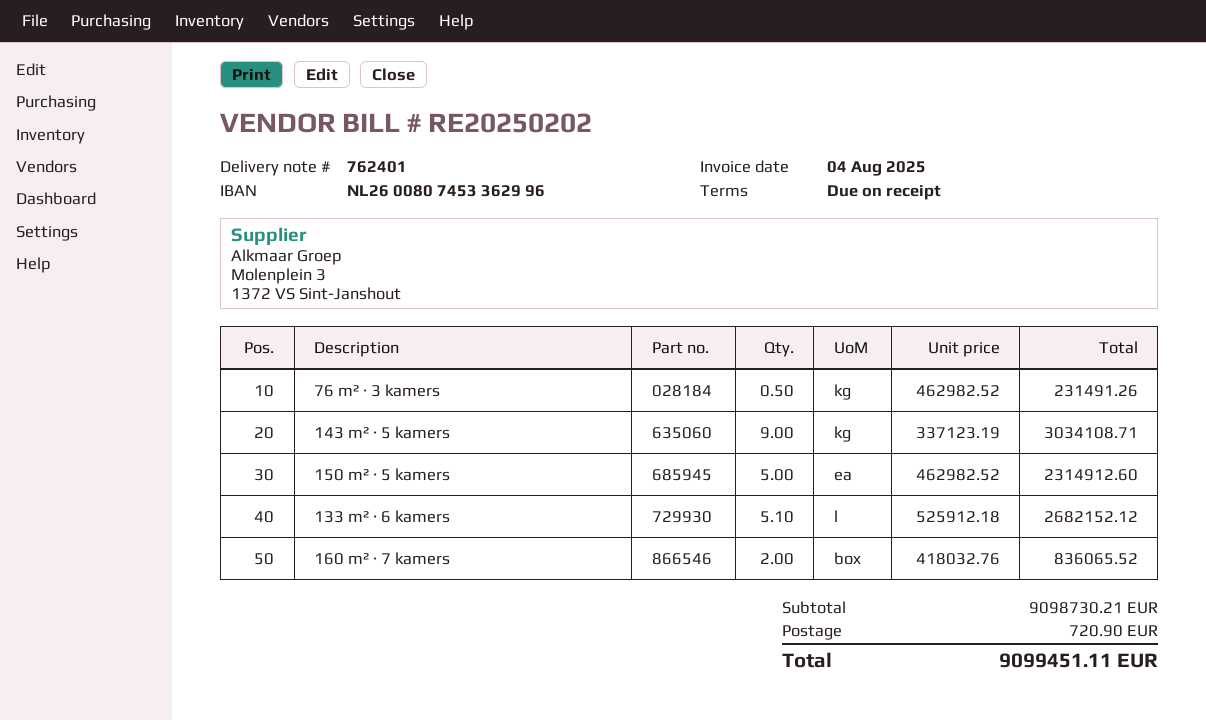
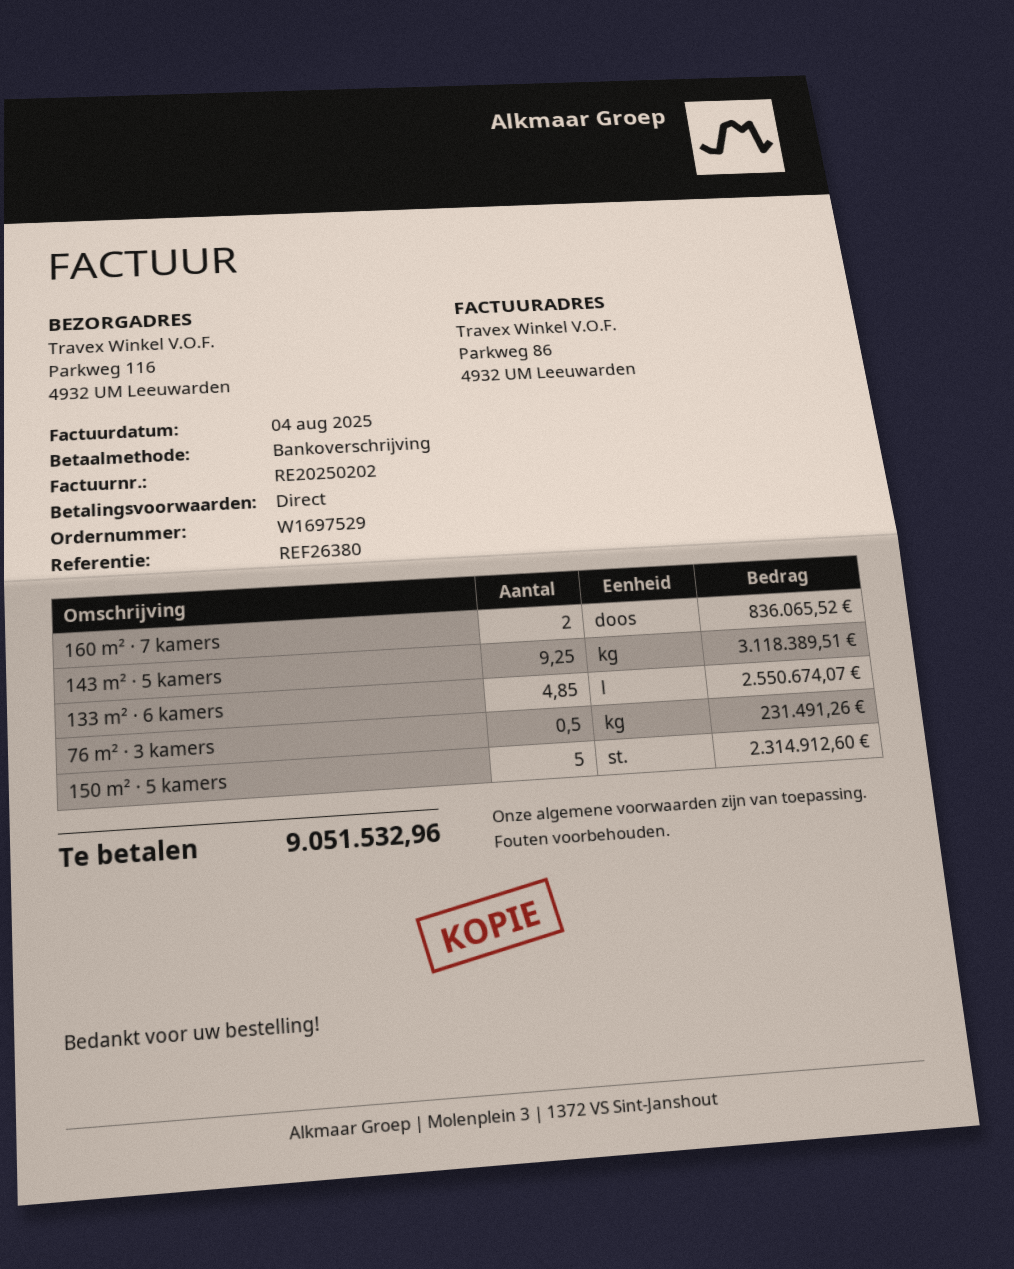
143 m² · 5 kamers: 9 for 3034108.71 -> 9.25 for 3118389.51
133 m² · 6 kamers: 5.1 for 2682152.12 -> 4.85 for 2550674.07
shipping: 720.90 -> none
total: 9099451.11 -> 9051532.96

